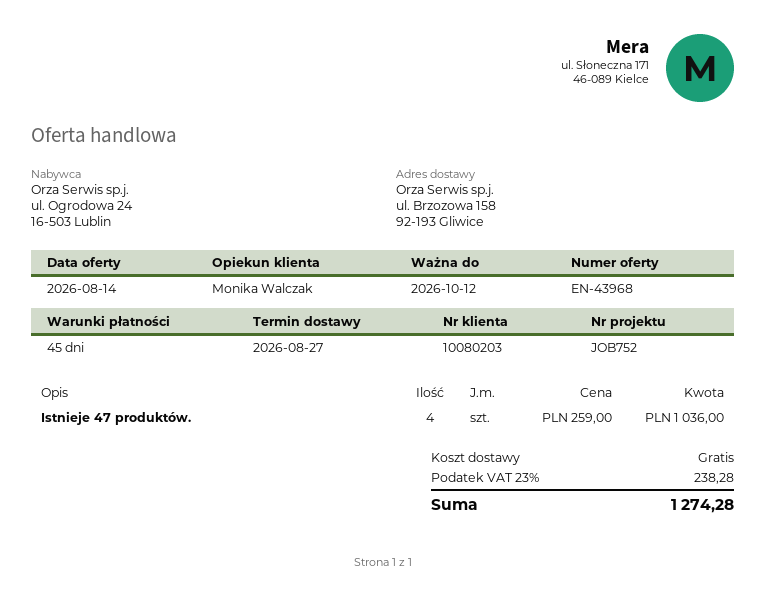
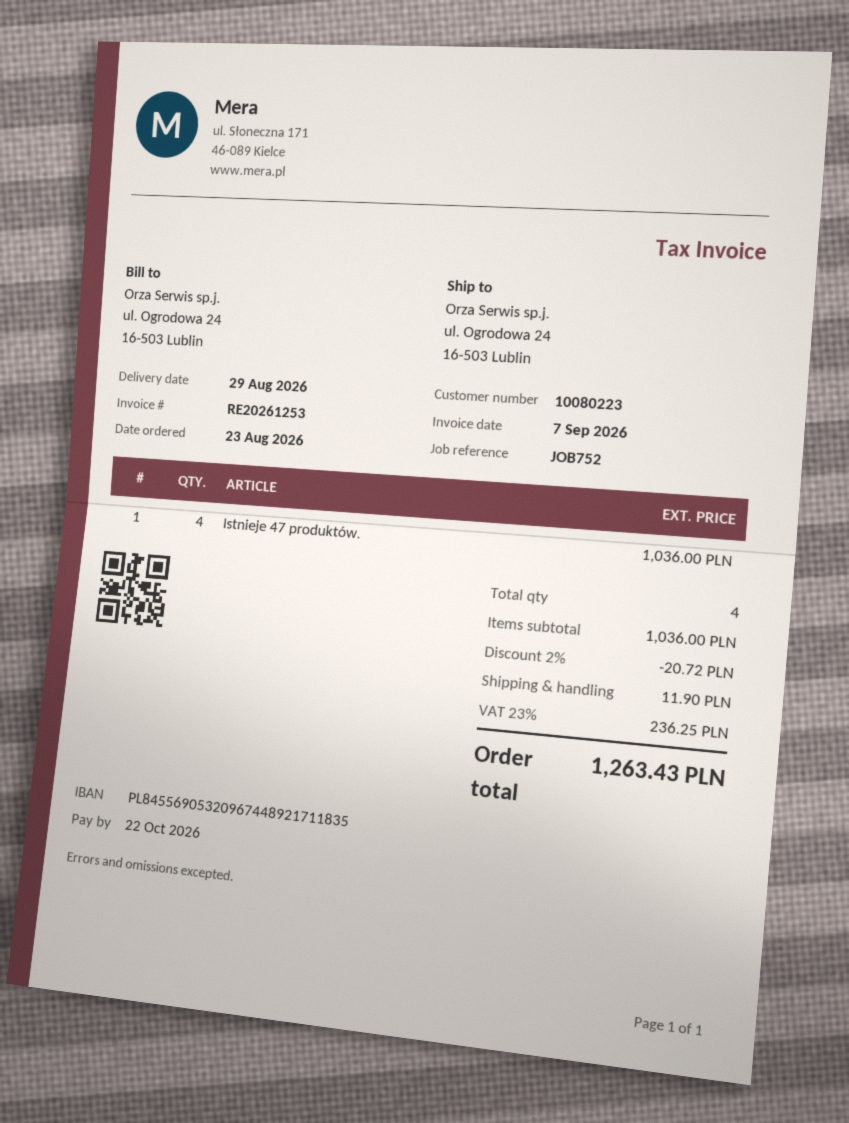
delivery date: 2026-08-27 -> 2026-08-29
customer number: 10080203 -> 10080223
ship to: ul. Brzozowa 158, 92-193 Gliwice -> ul. Ogrodowa 24, 16-503 Lublin
discount: none -> 2% = 20.72
shipping: 0.00 -> 11.90
tax: 23% = 238.28 -> 23% = 236.25
total: 1274.28 -> 1263.43

